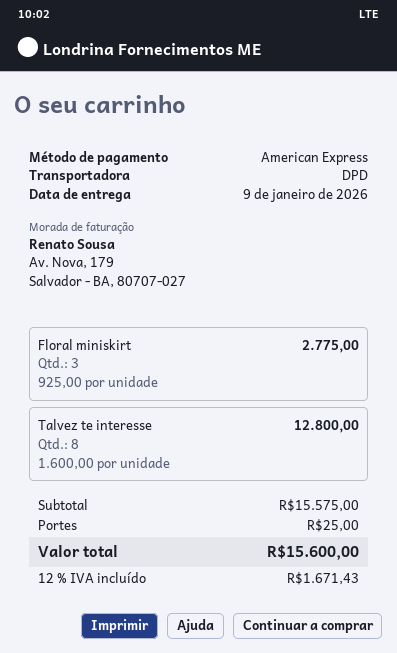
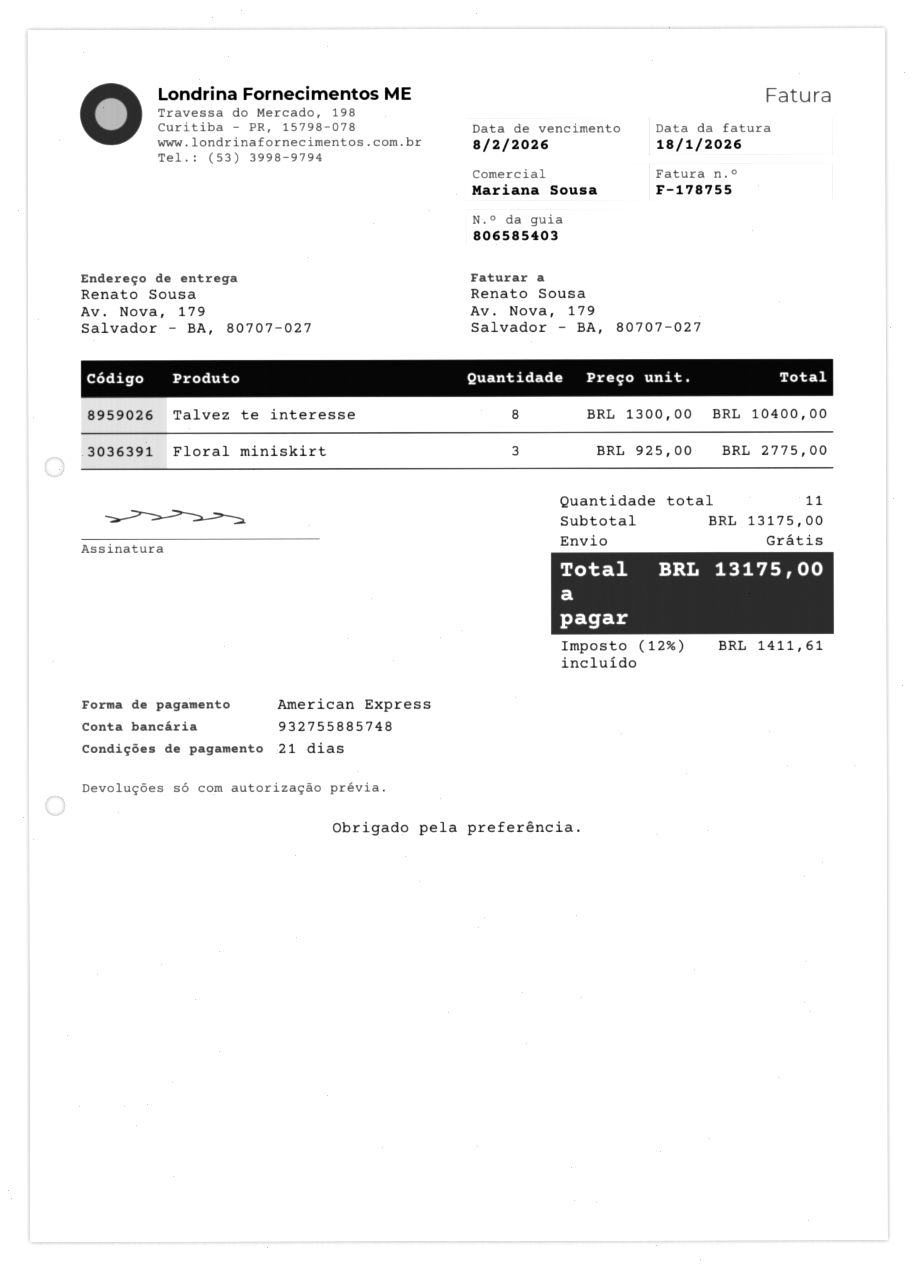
Talvez te interesse: 8 x 1600.00 = 12800.00 -> 8 x 1300.00 = 10400.00
subtotal: 15575.00 -> 13175.00
shipping: 25.00 -> 0.00
tax: 12% = 1671.43 -> 12% = 1411.61
total: 15600.00 -> 13175.00

